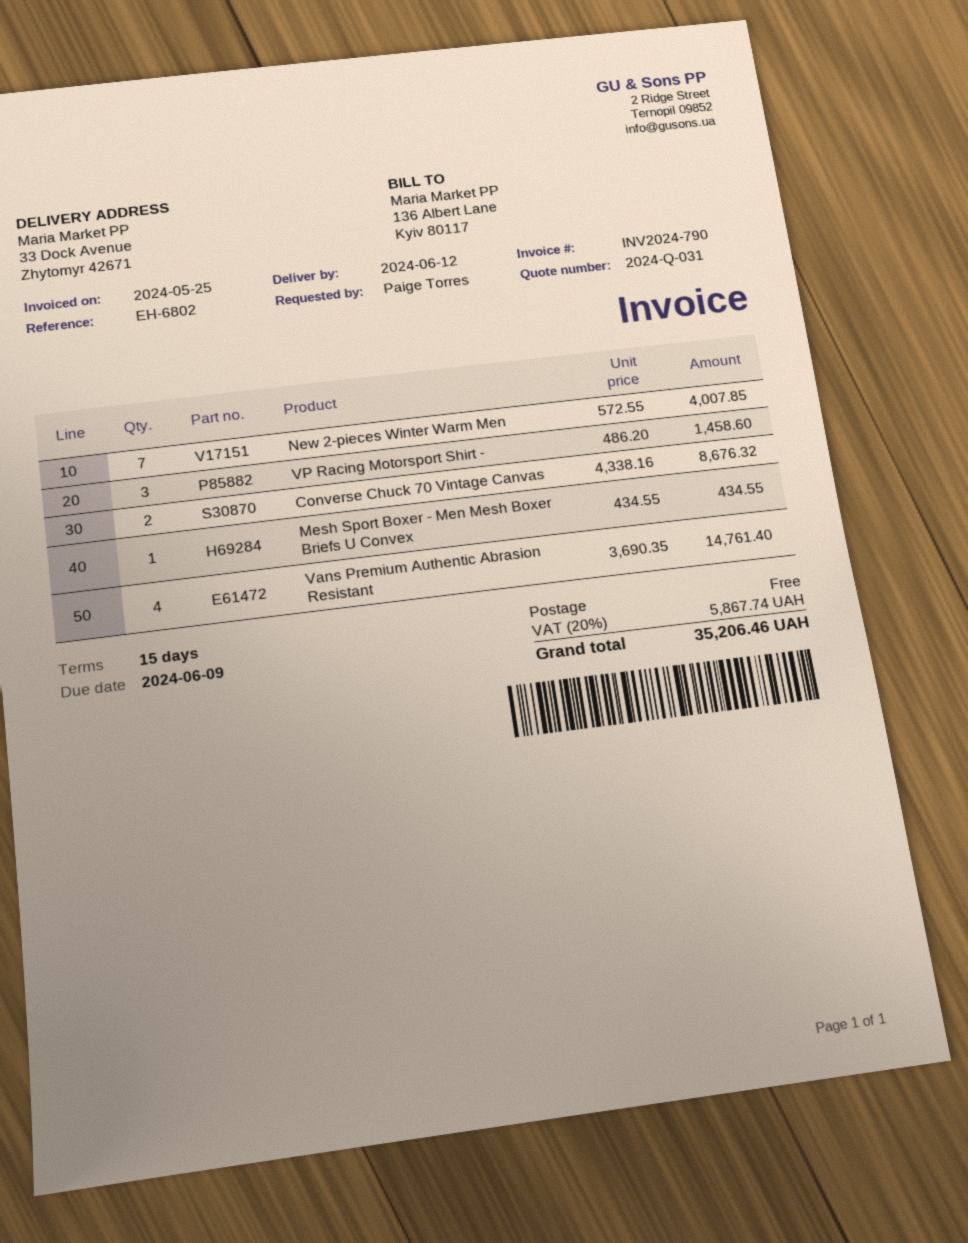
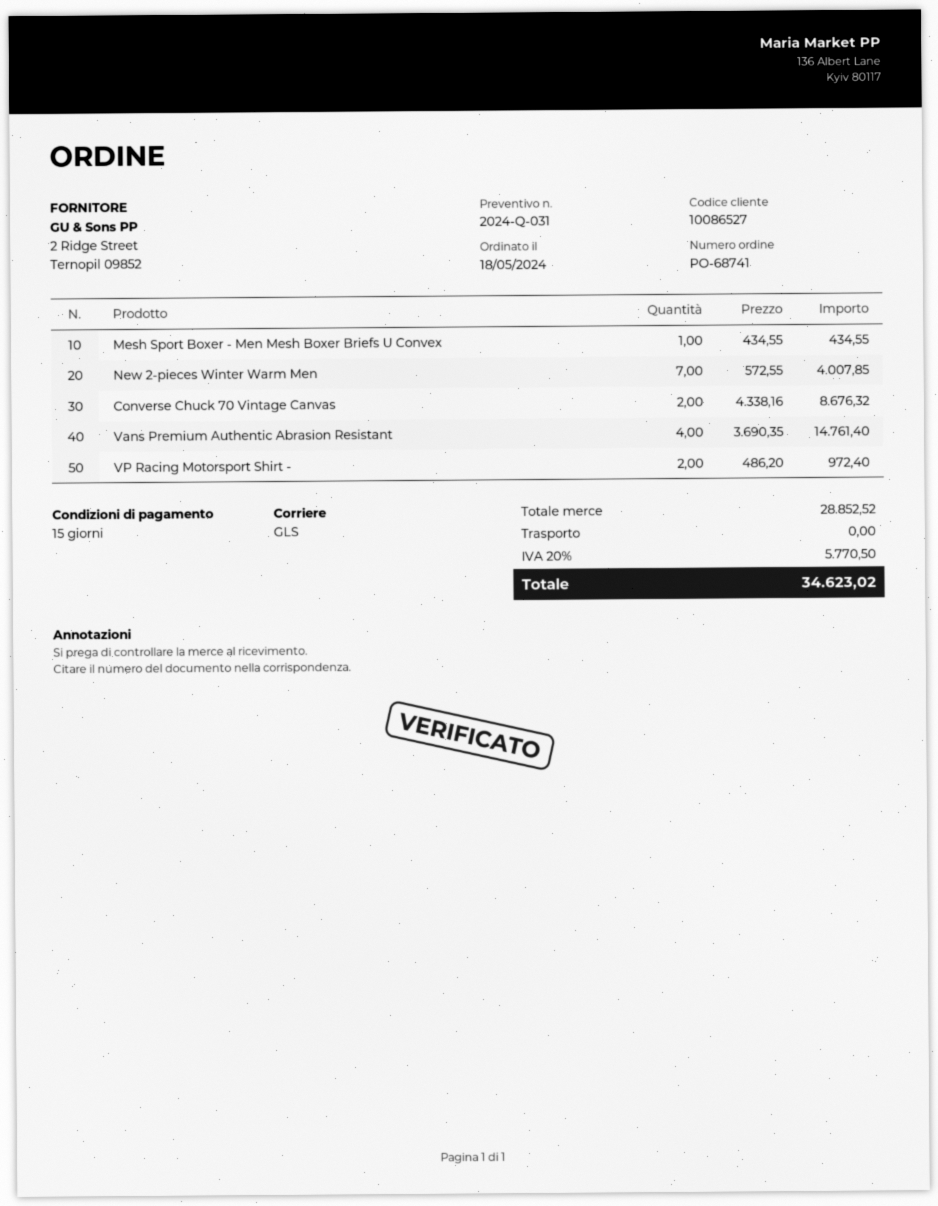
VP Racing Motorsport Shirt -: 3 x 486.20 = 1458.60 -> 2 x 486.20 = 972.40
tax: 20% = 5867.74 -> 20% = 5770.50
total: 35206.46 -> 34623.02

